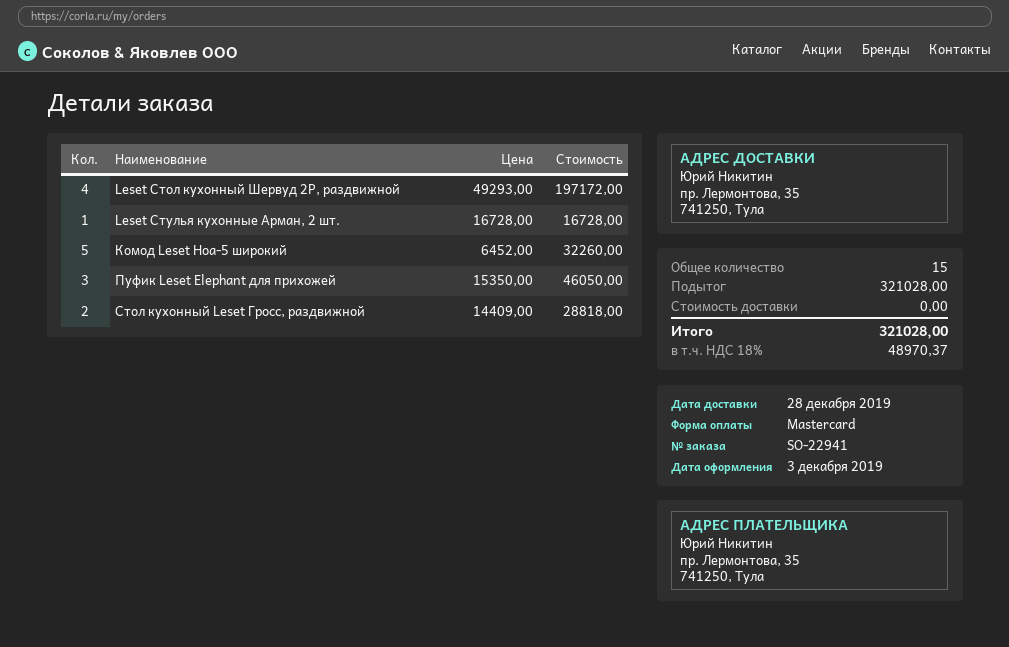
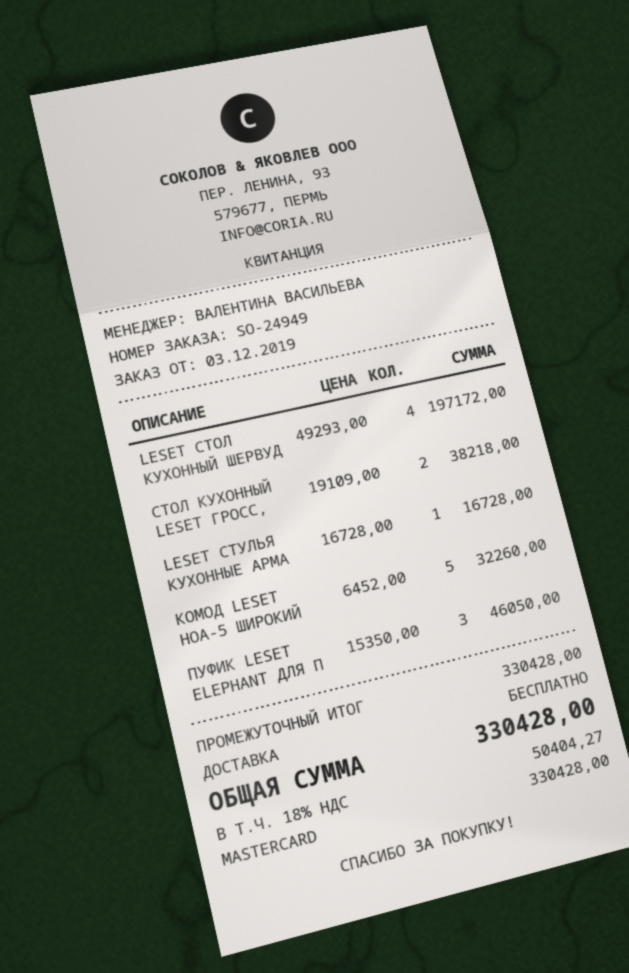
order number: SO-22941 -> SO-24949
Стол кухонный Leset Гросс, раздвижной: 2 x 14409.00 = 28818.00 -> 2 x 19109.00 = 38218.00
subtotal: 321028.00 -> 330428.00
tax: 18% = 48970.37 -> 18% = 50404.27
total: 321028.00 -> 330428.00

